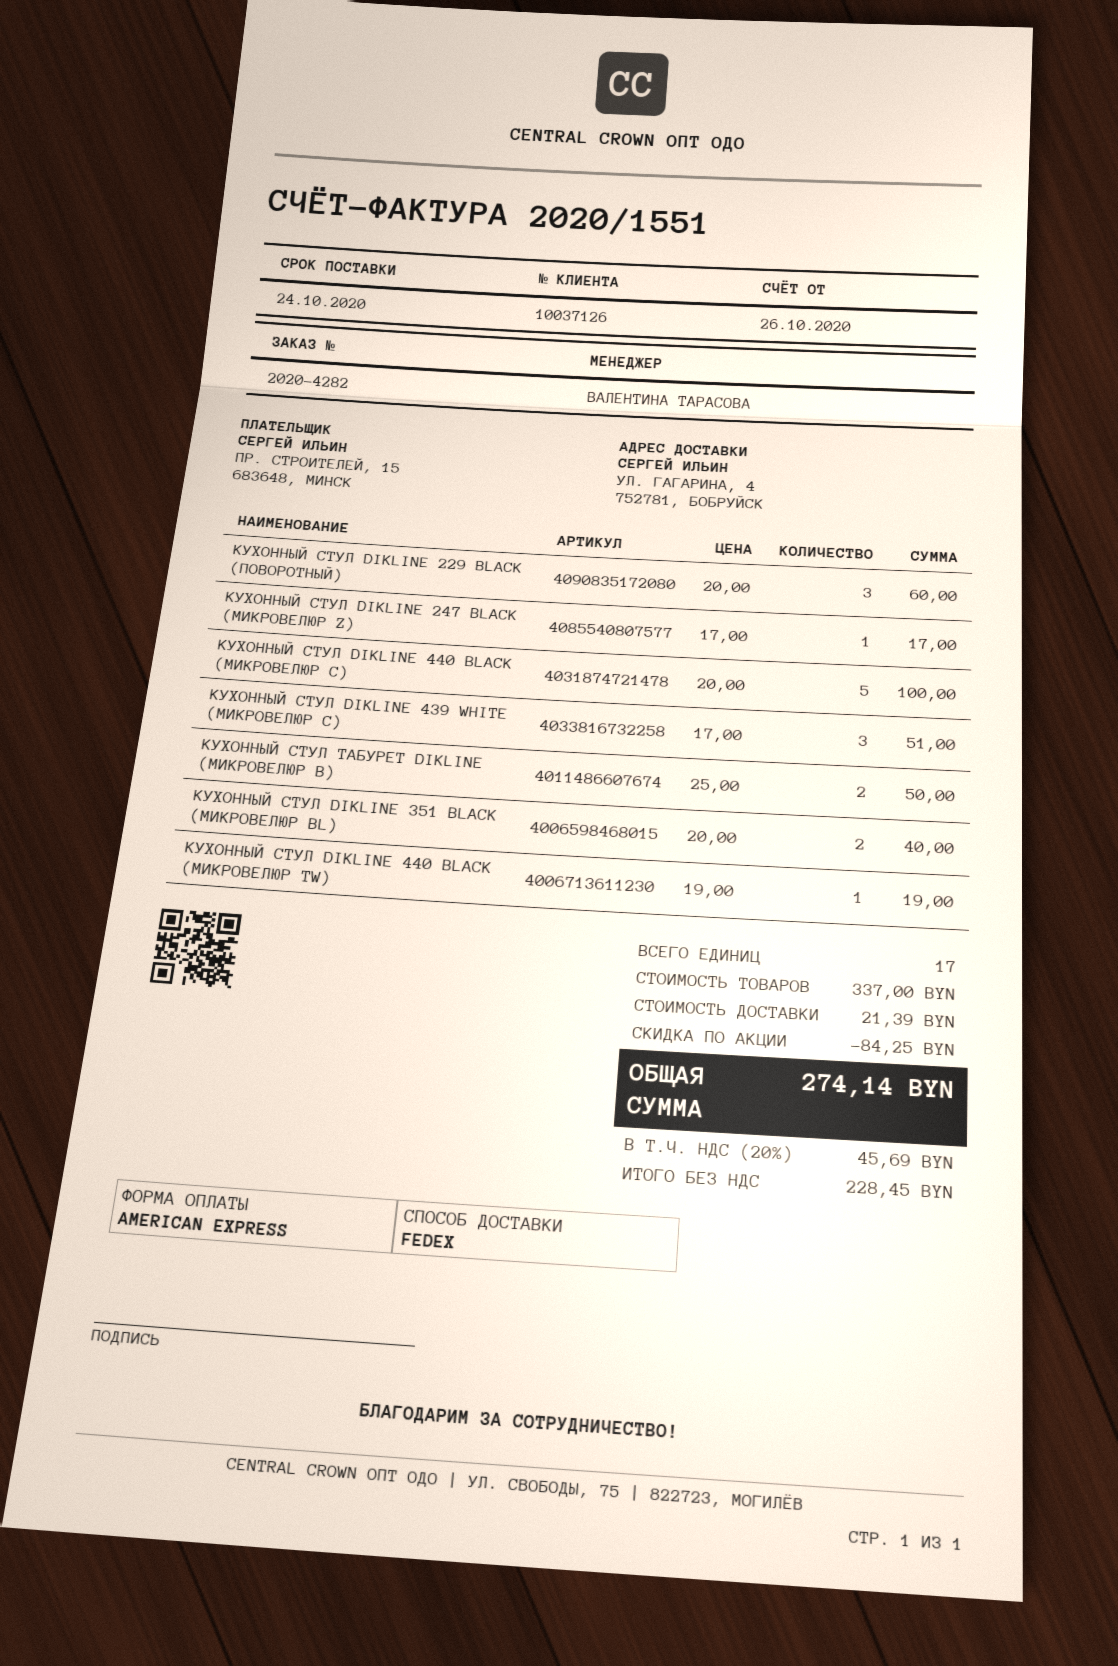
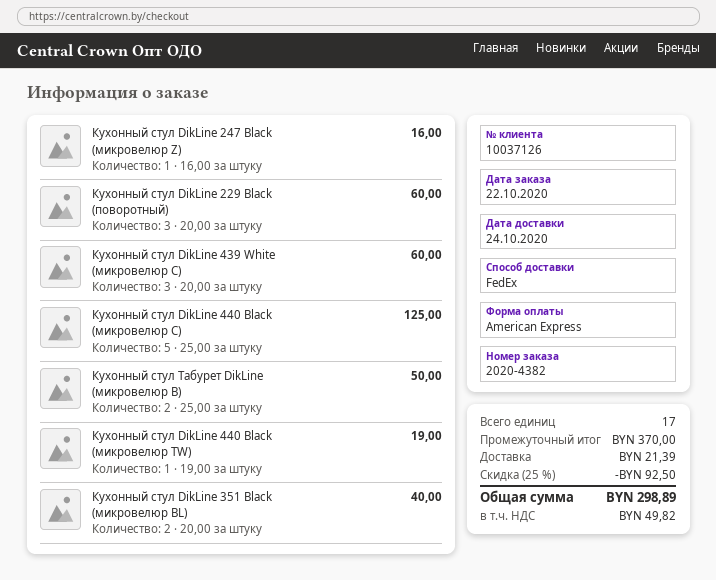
order number: 2020-4282 -> 2020-4382
КУХОННЫЙ СТУЛ DIKLINE 247 BLACK (МИКРОВЕЛЮР Z): 1 x 17.00 = 17.00 -> 1 x 16.00 = 16.00
КУХОННЫЙ СТУЛ DIKLINE 440 BLACK (МИКРОВЕЛЮР C): 5 x 20.00 = 100.00 -> 5 x 25.00 = 125.00
КУХОННЫЙ СТУЛ DIKLINE 439 WHITE (МИКРОВЕЛЮР С): 3 x 17.00 = 51.00 -> 3 x 20.00 = 60.00
subtotal: 337.00 -> 370.00
discount: 84.25 -> 92.50
tax: 45.69 -> 49.82
total: 274.14 -> 298.89

